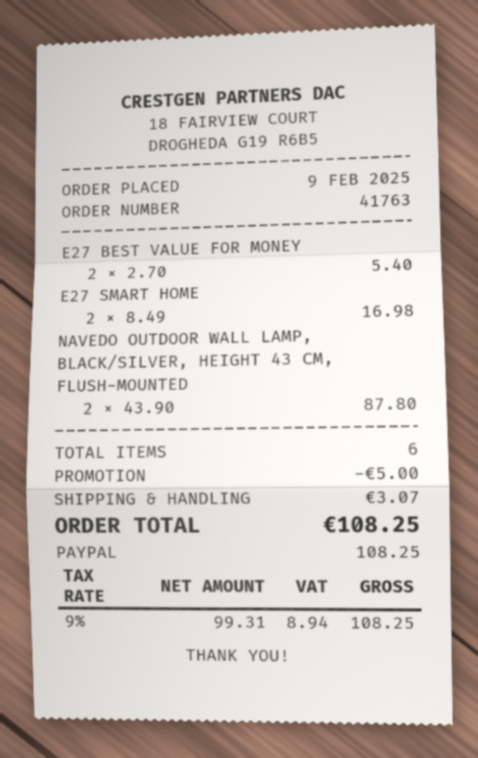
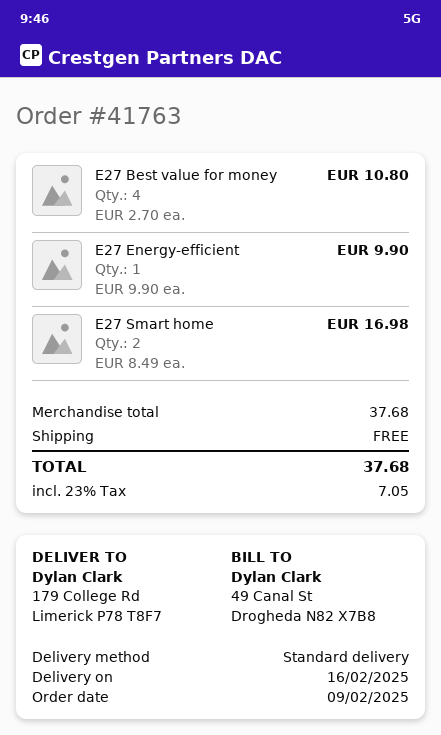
E27 BEST VALUE FOR MONEY: 2 x 2.70 = 5.40 -> 4 x 2.70 = 10.80
NAVEDO OUTDOOR WALL LAMP, BLACK/SILVER, HEIGHT 43 CM, FLUSH-MOUNTED: 2 x 43.90 = 87.80 -> none
E27 Energy-efficient: none -> 1 x 9.90 = 9.90
discount: 5.00 -> none
shipping: 3.07 -> 0.00
tax: 9% = 8.94 -> 23% = 7.05
total: 108.25 -> 37.68

